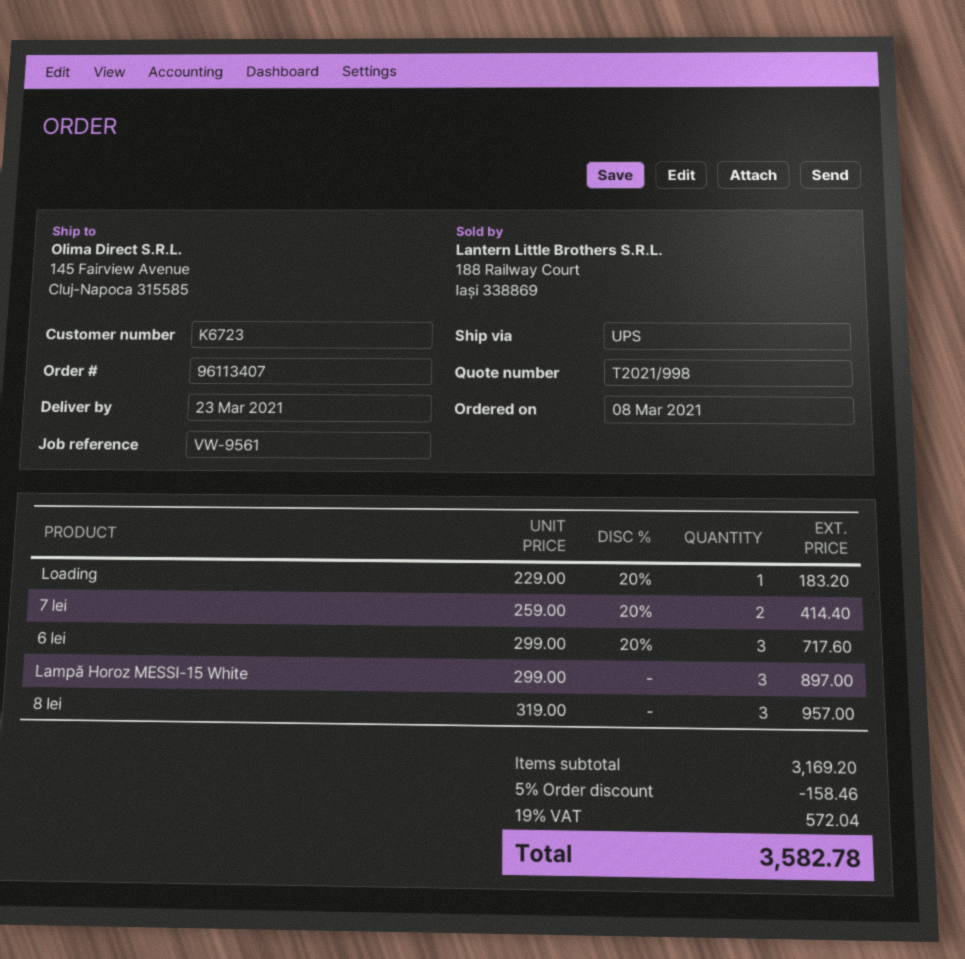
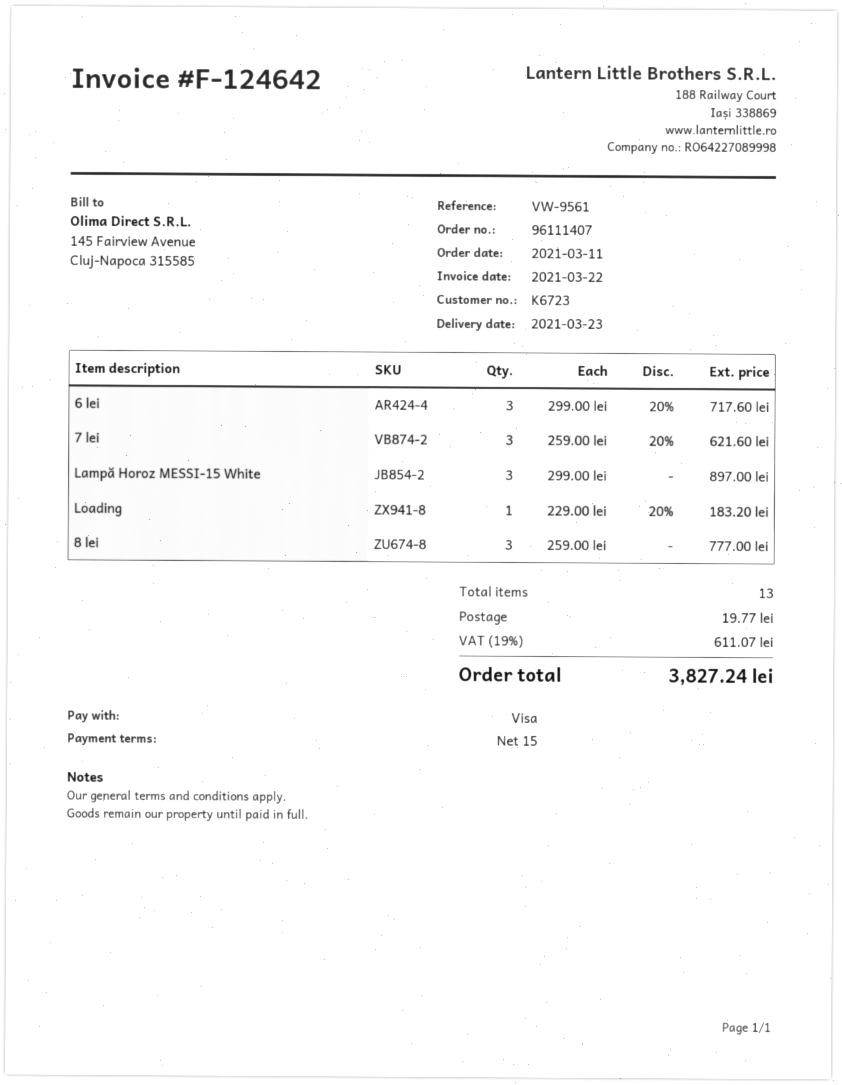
order number: 96113407 -> 96111407
order date: 2021-03-08 -> 2021-03-11
7 lei: 2 x 259.00 - 20% = 414.40 -> 3 x 259.00 - 20% = 621.60
8 lei: 3 x 319.00 = 957.00 -> 3 x 259.00 = 777.00
discount: 5% = 158.46 -> none
shipping: none -> 19.77
tax: 19% = 572.04 -> 19% = 611.07
total: 3582.78 -> 3827.24

